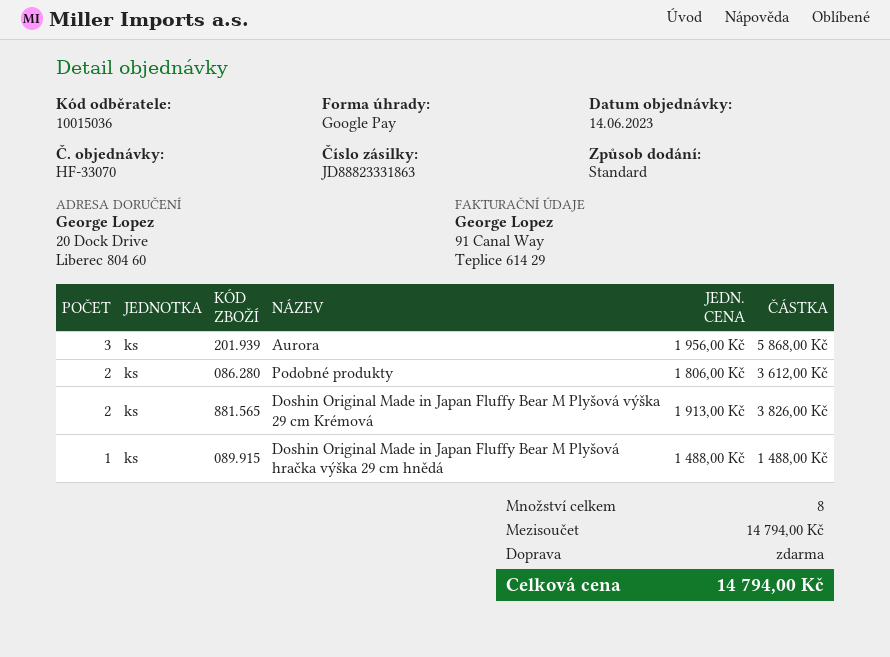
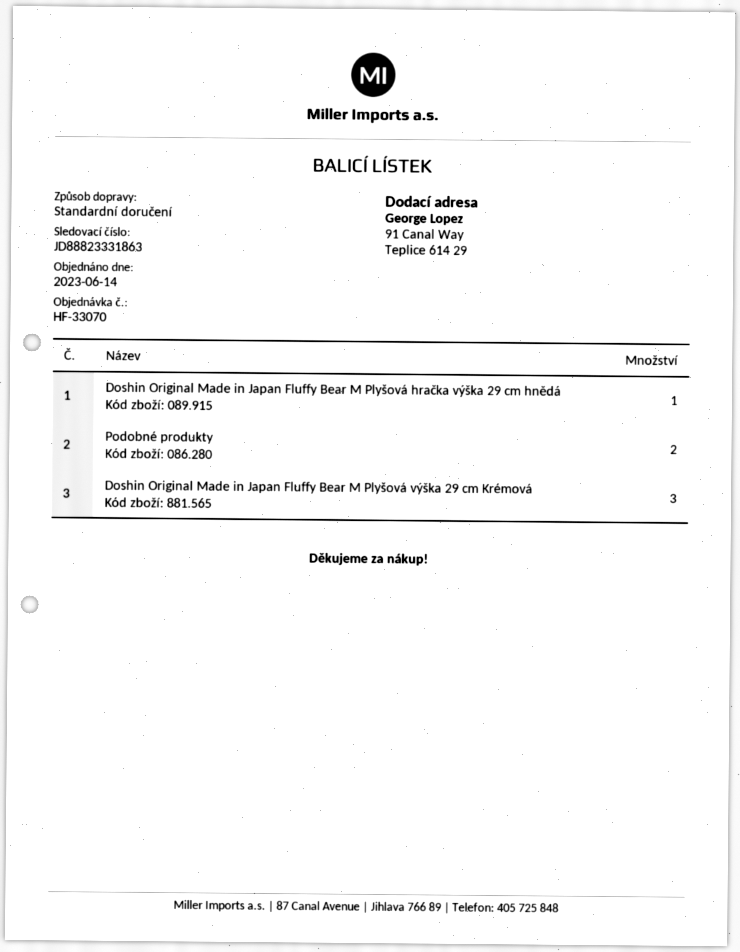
ship to: 20 Dock Drive, Liberec 804 60 -> 91 Canal Way, Teplice 614 29
Aurora: 3 -> none
Doshin Original Made in Japan Fluffy Bear M Plyšová výška 29 cm Krémová: 2 -> 3

